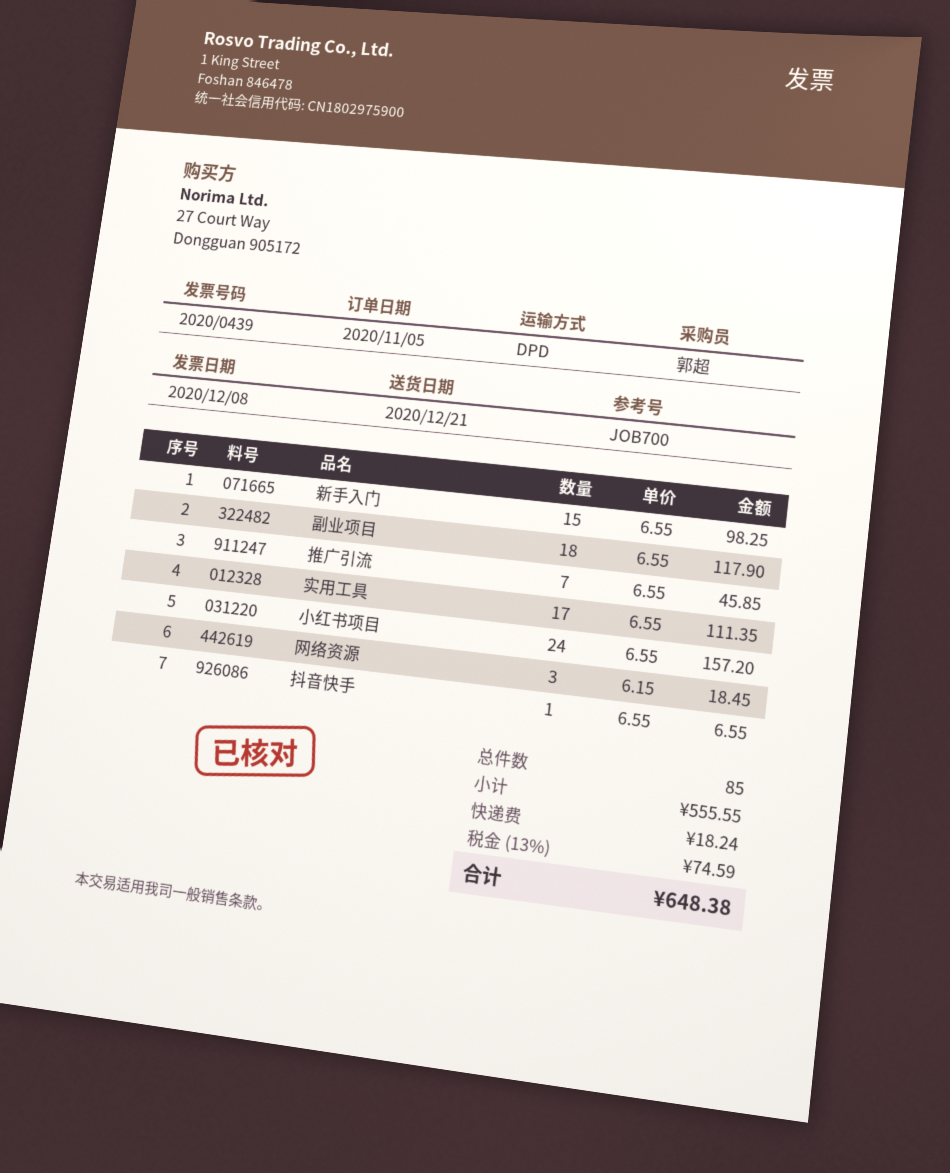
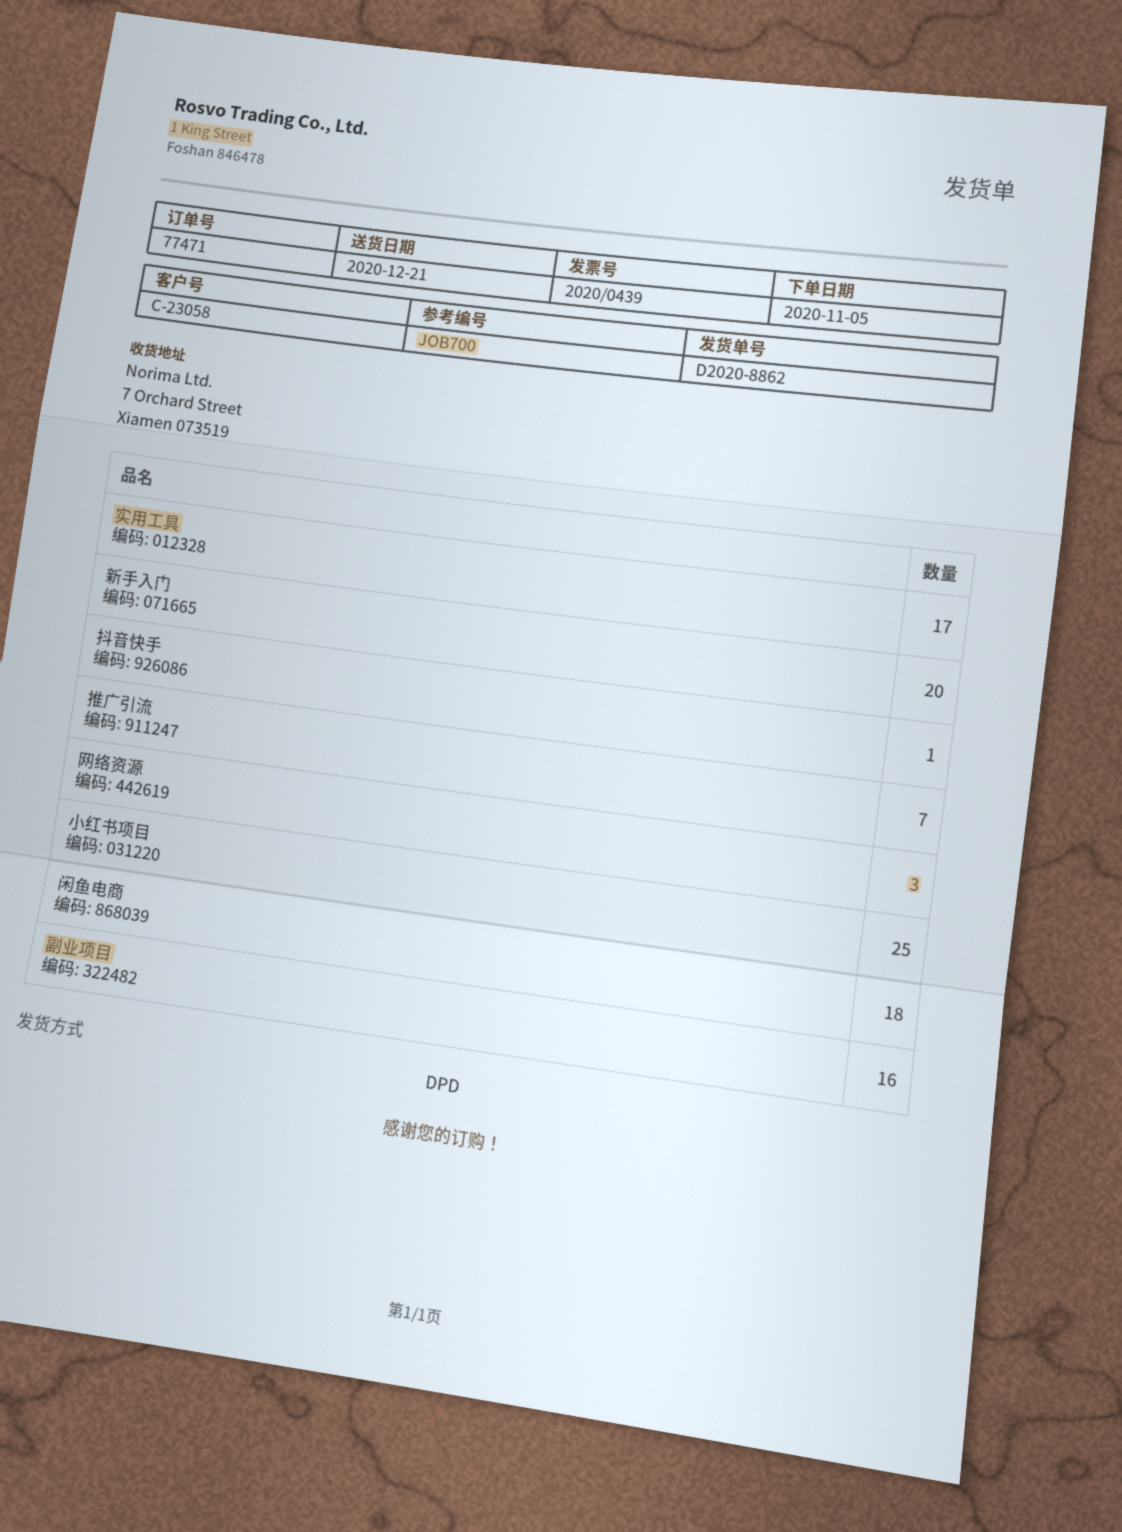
新手入门: 15 -> 20
副业项目: 18 -> 16
小红书项目: 24 -> 25
闲鱼电商: none -> 18

